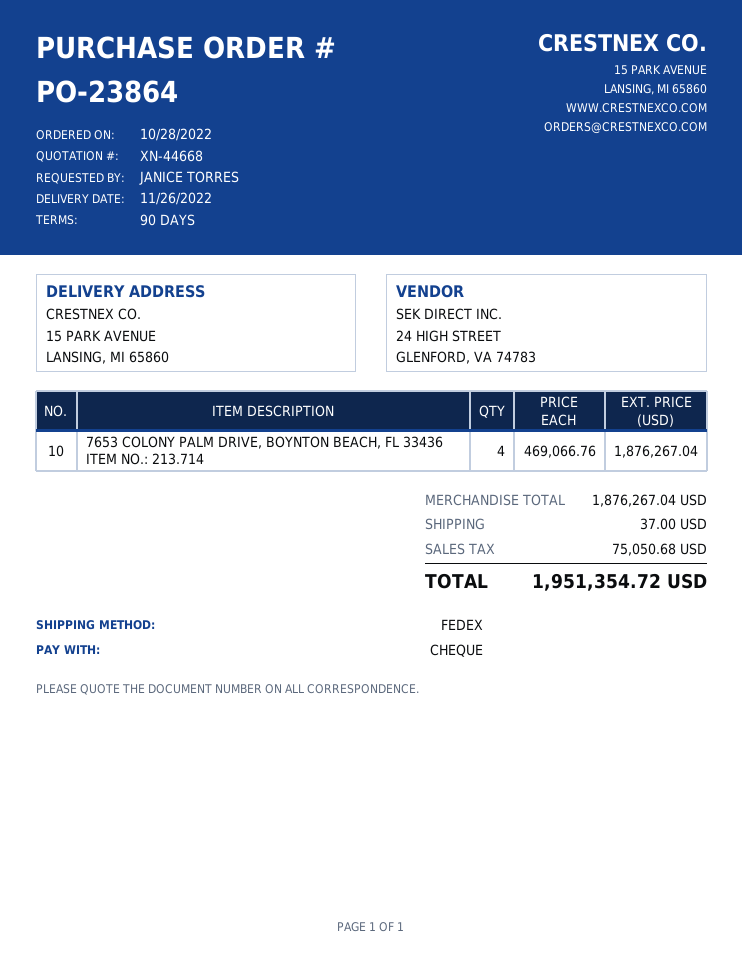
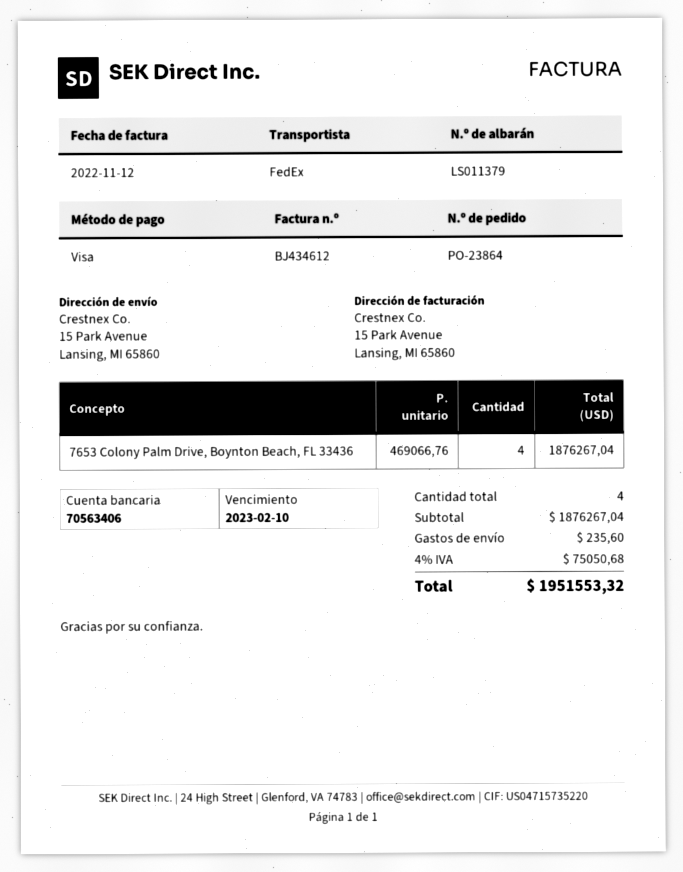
payment method: cheque -> Visa
shipping: 37.00 -> 235.60
total: 1951354.72 -> 1951553.32

